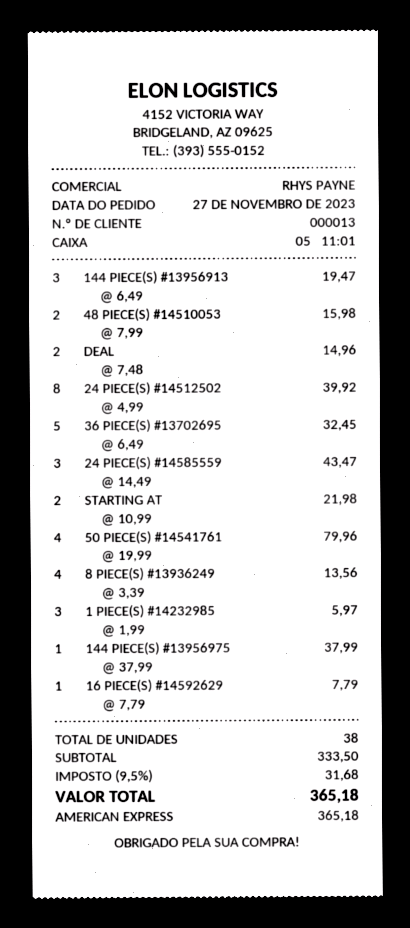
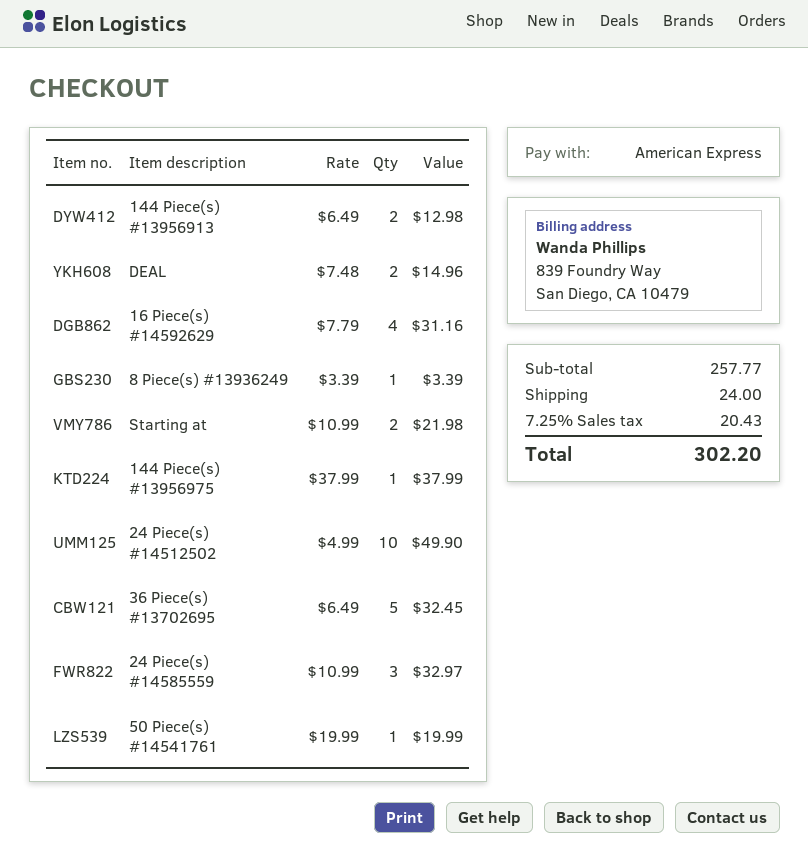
144 PIECE(S) #13956913: 3 x 6.49 = 19.47 -> 2 x 6.49 = 12.98
48 PIECE(S) #14510053: 2 x 7.99 = 15.98 -> none
24 PIECE(S) #14512502: 8 x 4.99 = 39.92 -> 10 x 4.99 = 49.90
24 PIECE(S) #14585559: 3 x 14.49 = 43.47 -> 3 x 10.99 = 32.97
50 PIECE(S) #14541761: 4 x 19.99 = 79.96 -> 1 x 19.99 = 19.99
8 PIECE(S) #13936249: 4 x 3.39 = 13.56 -> 1 x 3.39 = 3.39
1 PIECE(S) #14232985: 3 x 1.99 = 5.97 -> none
16 PIECE(S) #14592629: 1 x 7.79 = 7.79 -> 4 x 7.79 = 31.16
subtotal: 333.50 -> 257.77
shipping: none -> 24.00
tax: 9.5% = 31.68 -> 7.25% = 20.43
total: 365.18 -> 302.20

